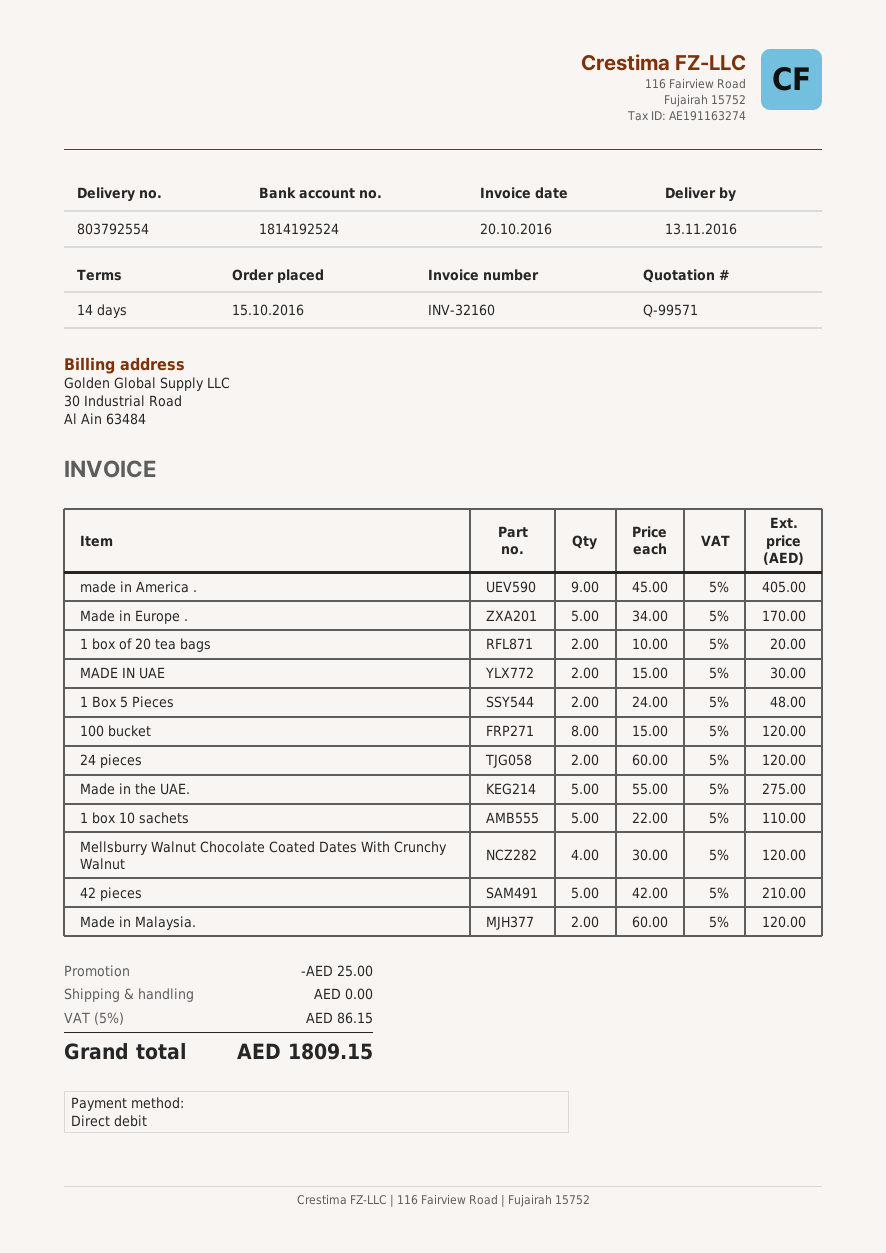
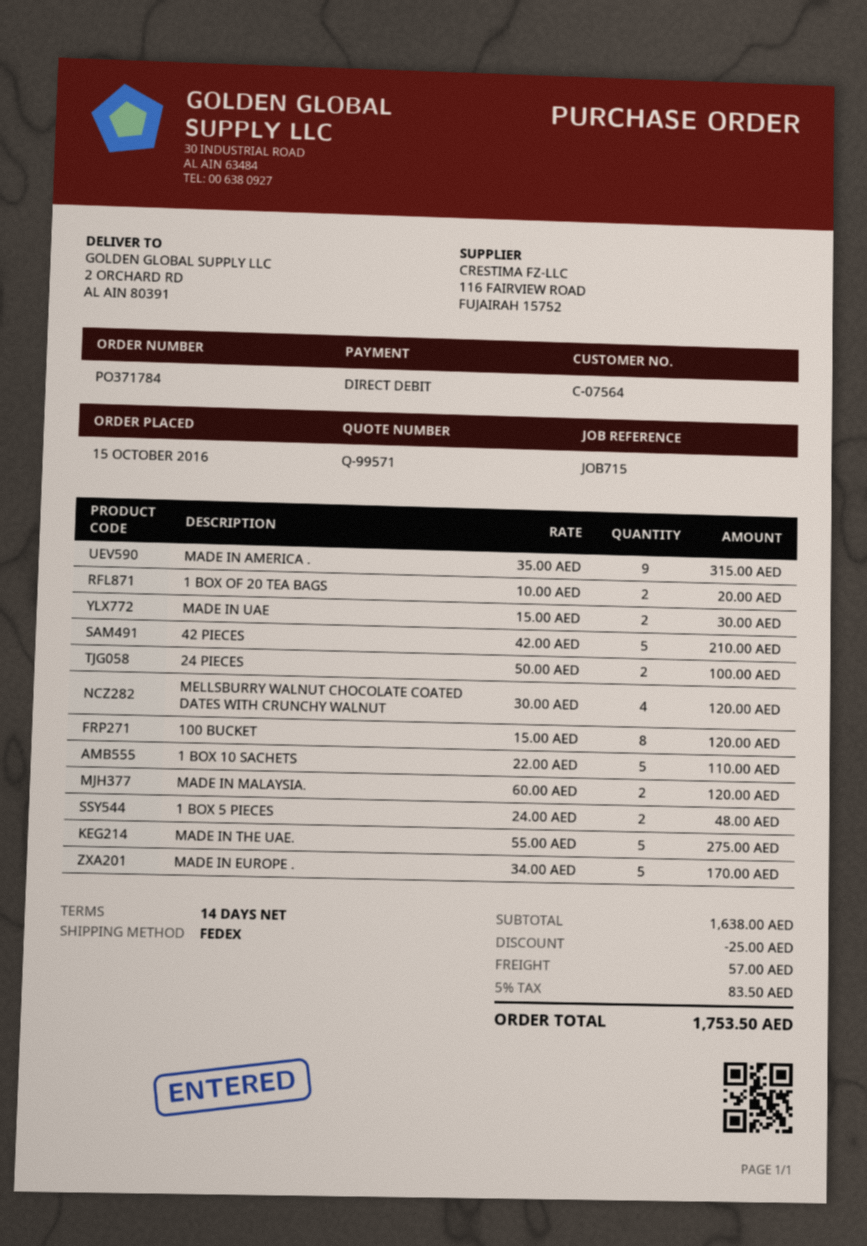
made in America .: 9 x 45.00 = 405.00 -> 9 x 35.00 = 315.00
24 pieces: 2 x 60.00 = 120.00 -> 2 x 50.00 = 100.00
shipping: 0.00 -> 57.00
tax: 5% = 86.15 -> 5% = 83.50
total: 1809.15 -> 1753.50

